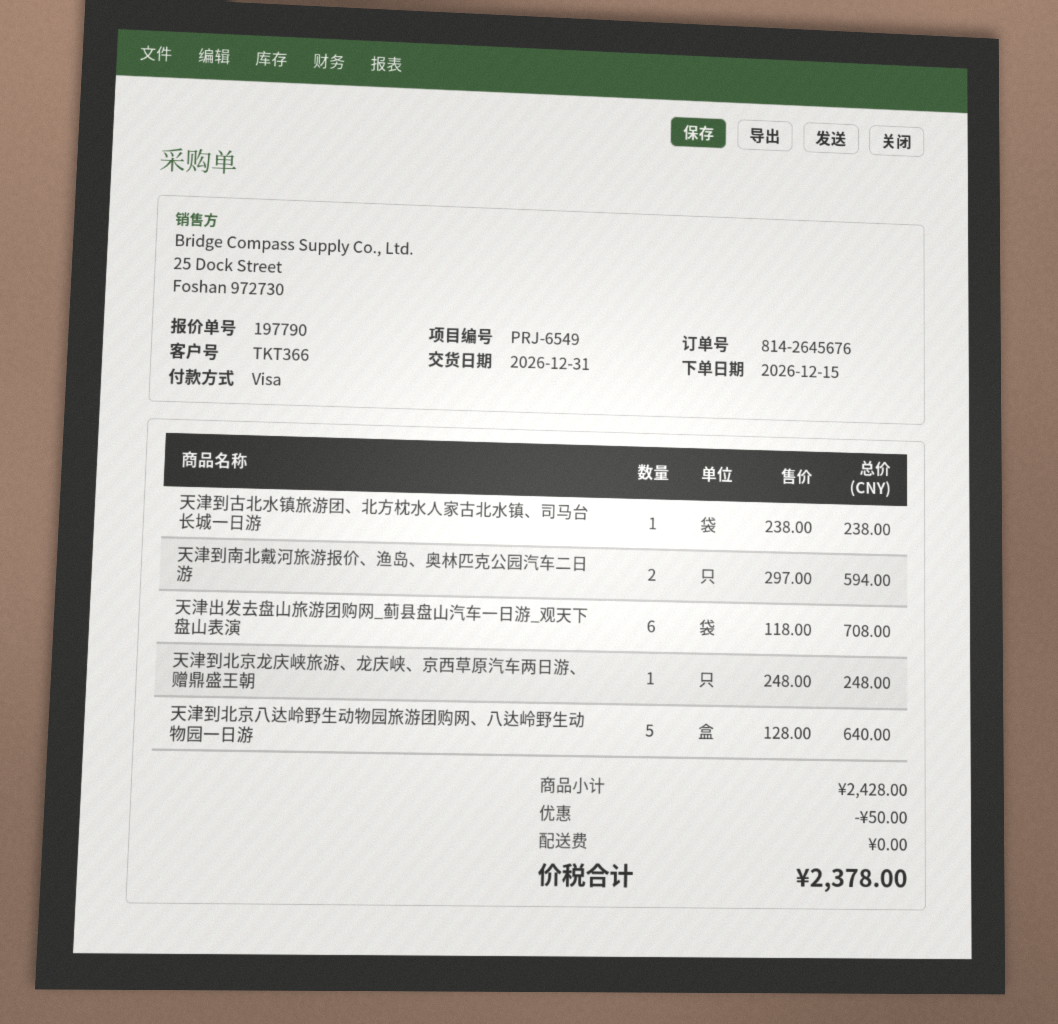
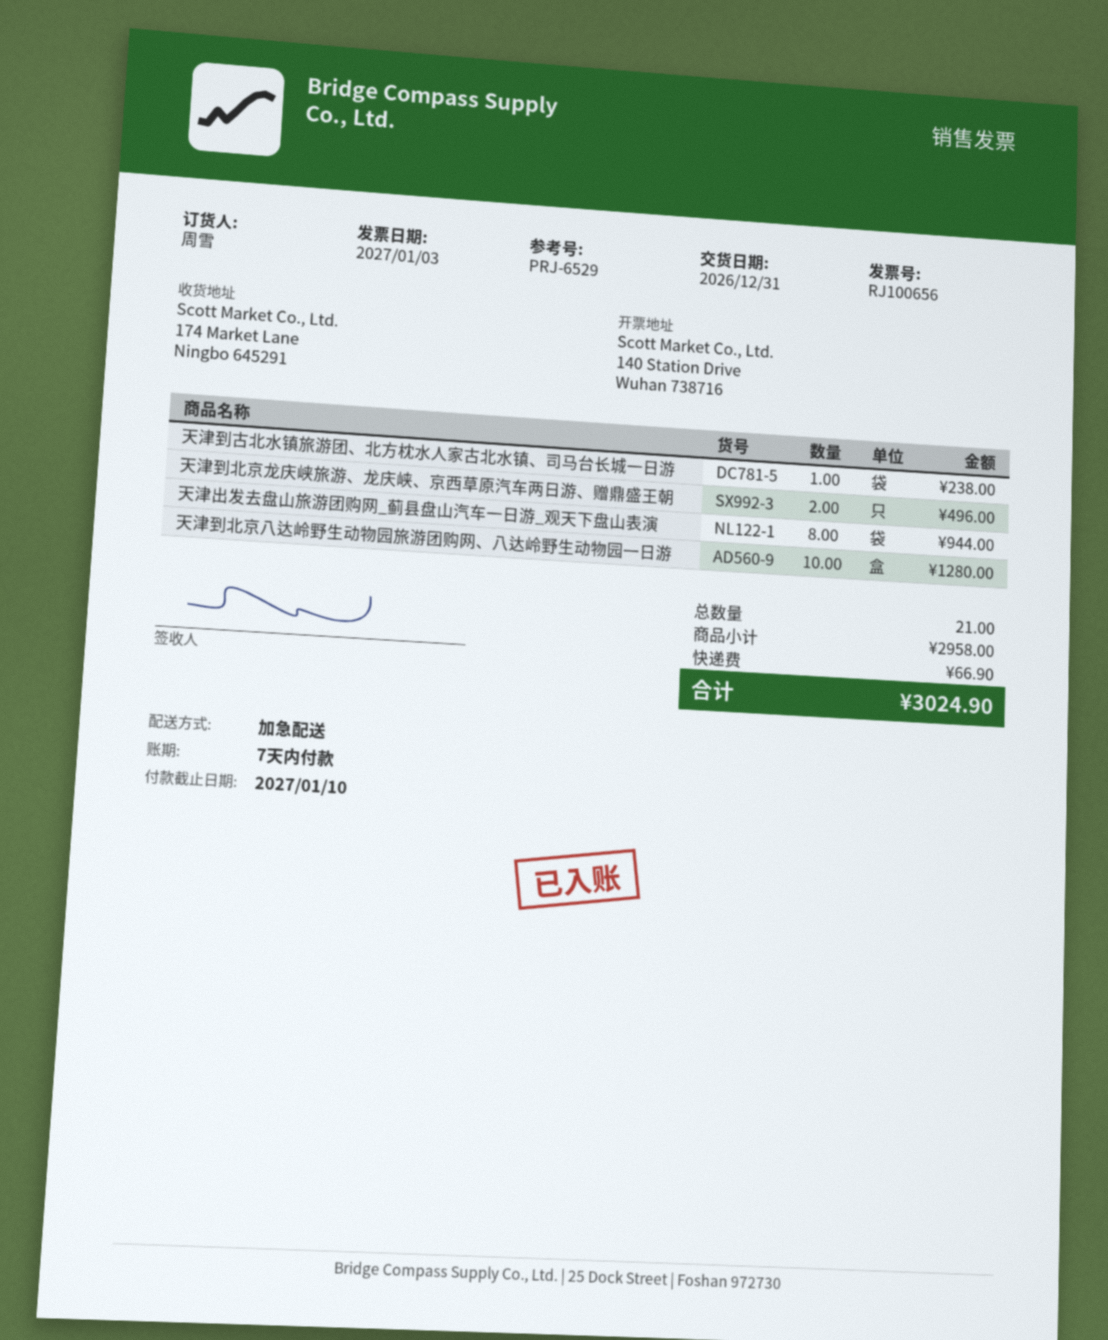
reference: PRJ-6549 -> PRJ-6529
天津到南北戴河旅游报价、渔岛、奥林匹克公园汽车二日游: 2 for 594.00 -> none
天津出发去盘山旅游团购网_蓟县盘山汽车一日游_观天下盘山表演: 6 for 708.00 -> 8 for 944.00
天津到北京龙庆峡旅游、龙庆峡、京西草原汽车两日游、赠鼎盛王朝: 1 for 248.00 -> 2 for 496.00
天津到北京八达岭野生动物园旅游团购网、八达岭野生动物园一日游: 5 for 640.00 -> 10 for 1280.00
subtotal: 2428.00 -> 2958.00
discount: 50.00 -> none
shipping: 0.00 -> 66.90
total: 2378.00 -> 3024.90

